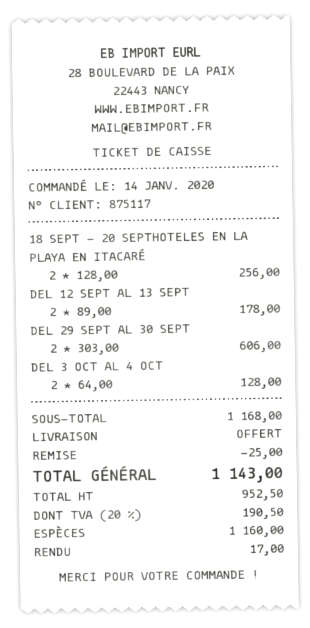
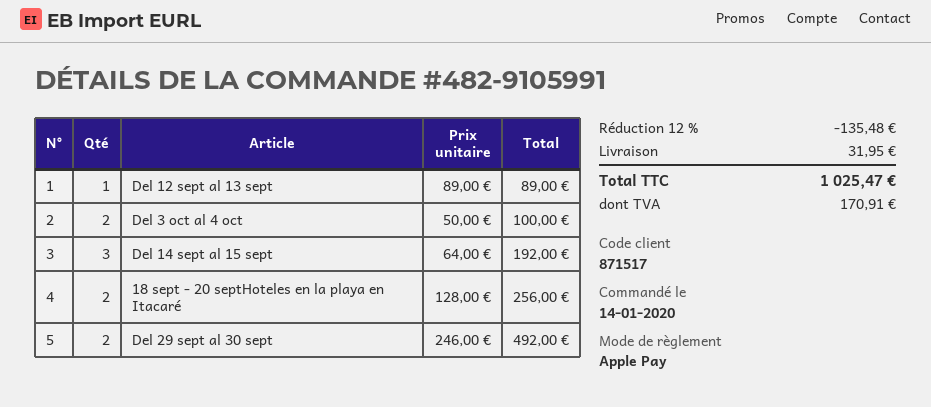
customer number: 875117 -> 871517
payment method: cash -> Apple Pay
DEL 12 SEPT AL 13 SEPT: 2 x 89.00 = 178.00 -> 1 x 89.00 = 89.00
DEL 29 SEPT AL 30 SEPT: 2 x 303.00 = 606.00 -> 2 x 246.00 = 492.00
DEL 3 OCT AL 4 OCT: 2 x 64.00 = 128.00 -> 2 x 50.00 = 100.00
Del 14 sept al 15 sept: none -> 3 x 64.00 = 192.00
discount: 25.00 -> 135.48
shipping: 0.00 -> 31.95
tax: 190.50 -> 170.91
total: 1143.00 -> 1025.47

